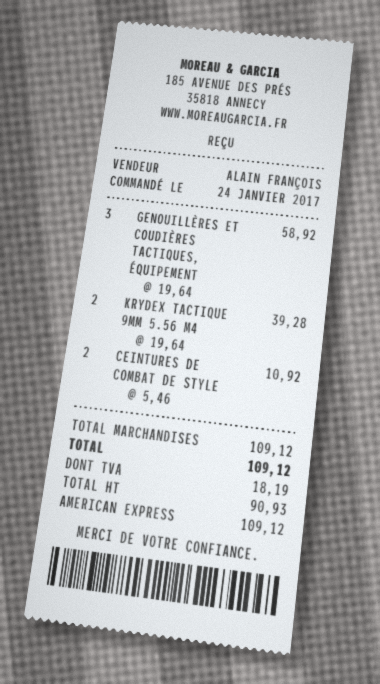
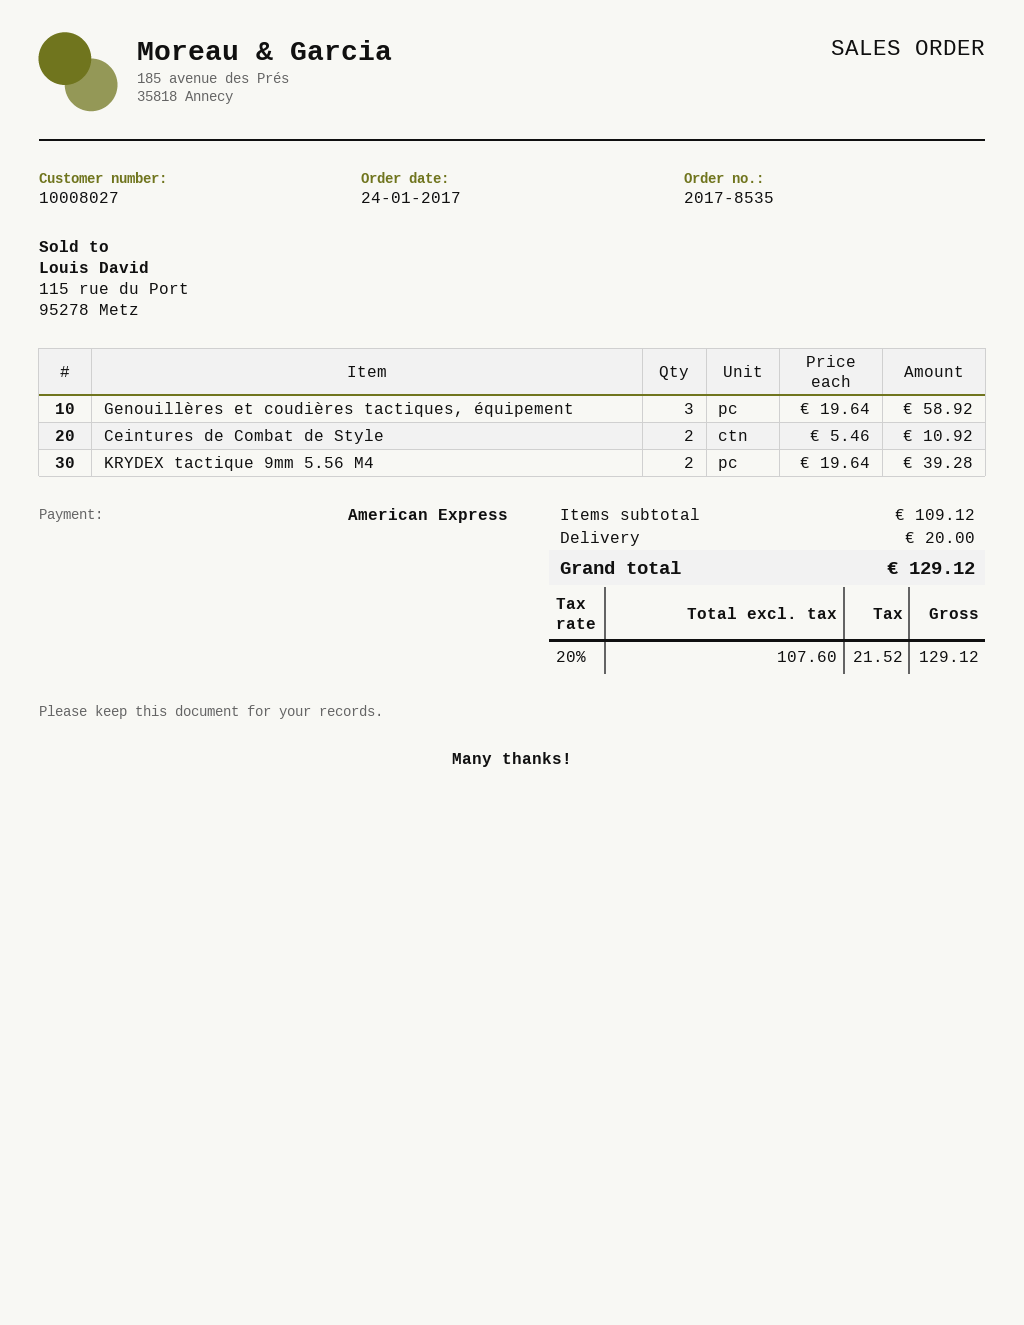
shipping: none -> 20.00
net: 90.93 -> 107.60
tax: 18.19 -> 21.52
total: 109.12 -> 129.12

